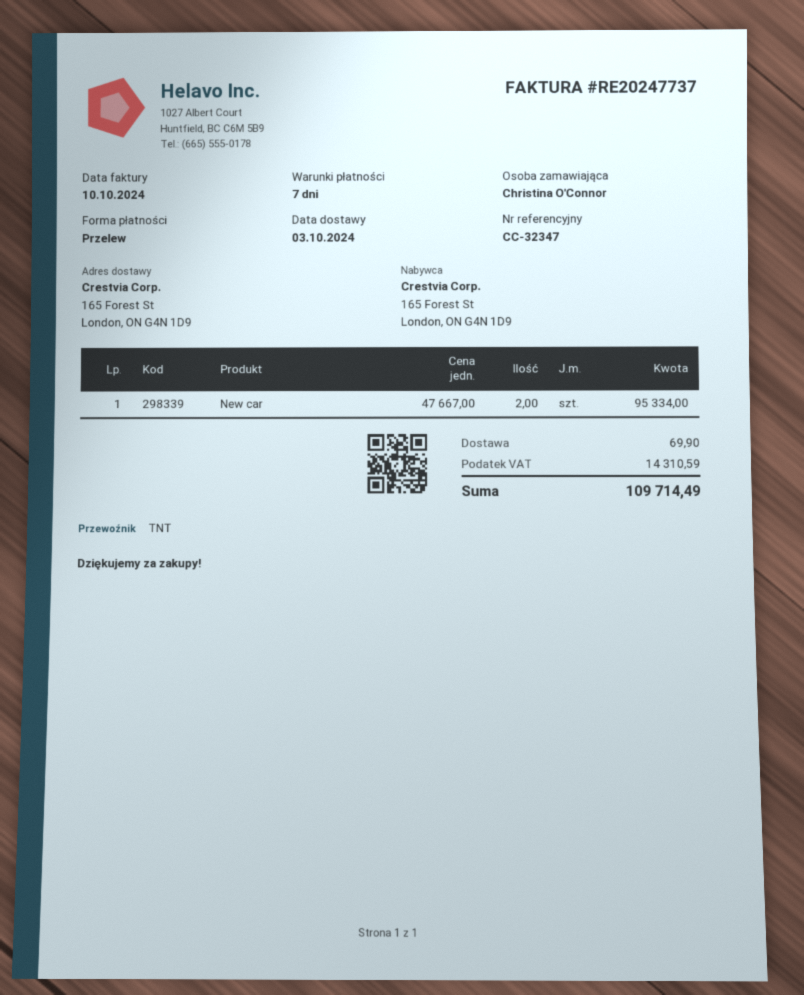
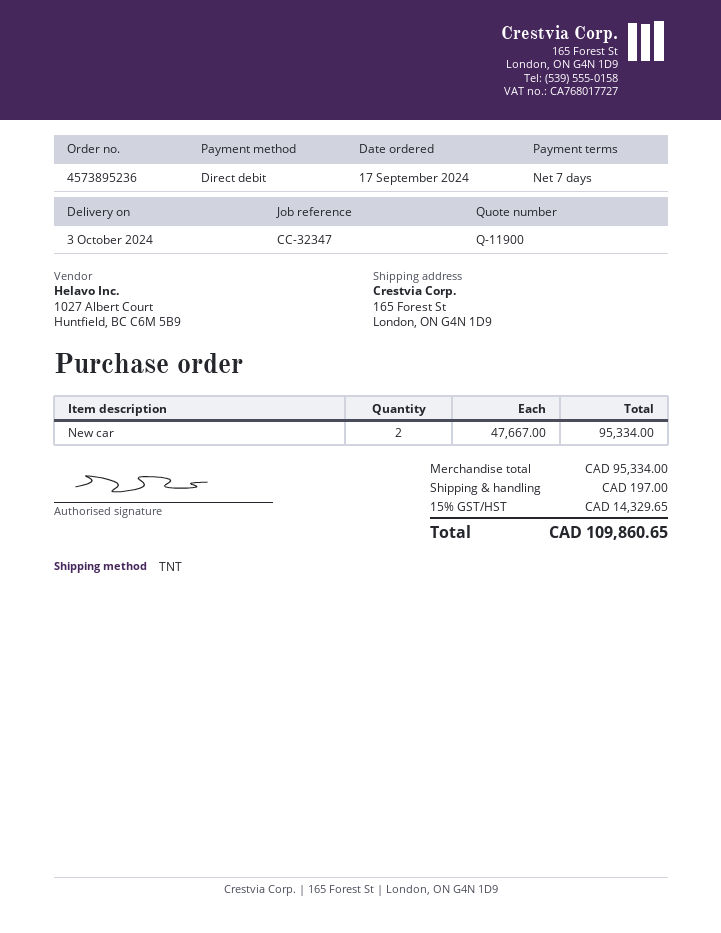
payment method: bank transfer -> direct debit
shipping: 69.90 -> 197.00
tax: 14310.59 -> 14329.65
total: 109714.49 -> 109860.65

